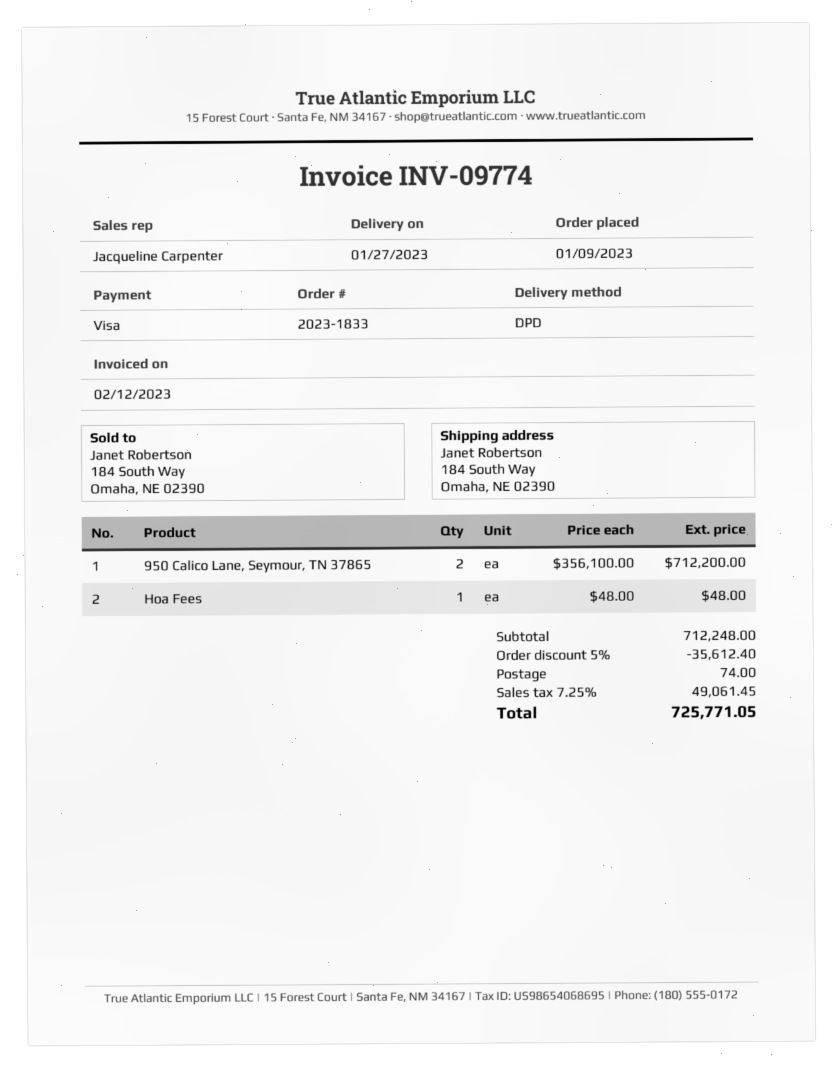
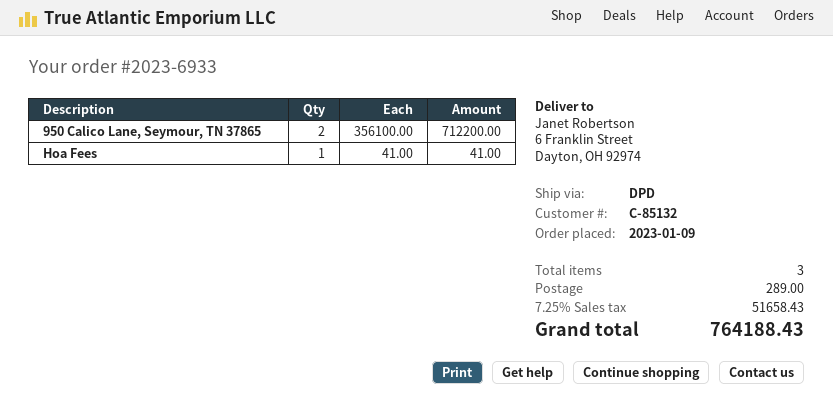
order number: 2023-1833 -> 2023-6933
ship to: 184 South Way, Omaha, NE 02390 -> 6 Franklin Street, Dayton, OH 92974
Hoa Fees: 1 x 48.00 = 48.00 -> 1 x 41.00 = 41.00
discount: 5% = 35612.40 -> none
shipping: 74.00 -> 289.00
tax: 7.25% = 49061.45 -> 7.25% = 51658.43
total: 725771.05 -> 764188.43

